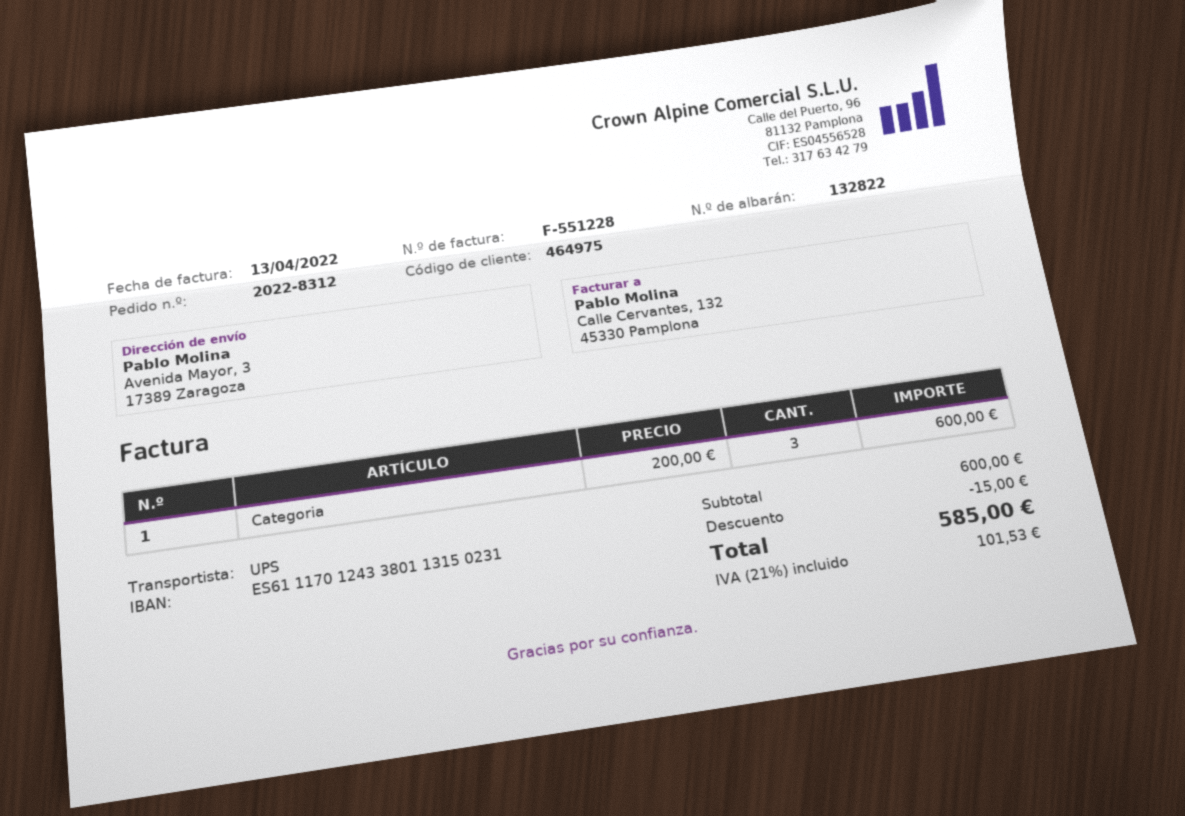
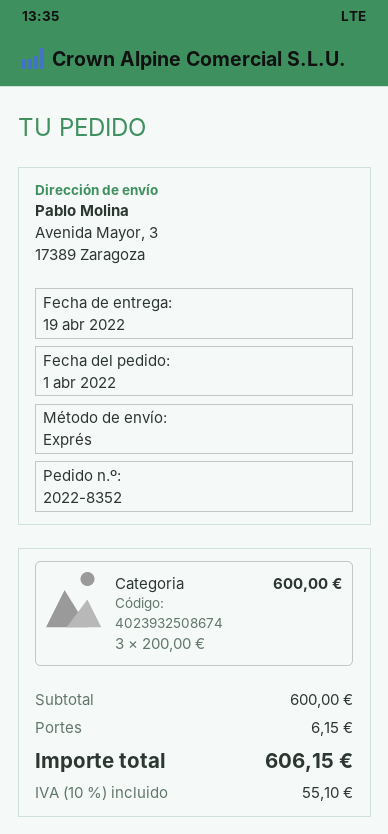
order number: 2022-8312 -> 2022-8352
shipping method: UPS -> express
discount: 15.00 -> none
shipping: none -> 6.15
tax: 21% = 101.53 -> 10% = 55.10
total: 585.00 -> 606.15

